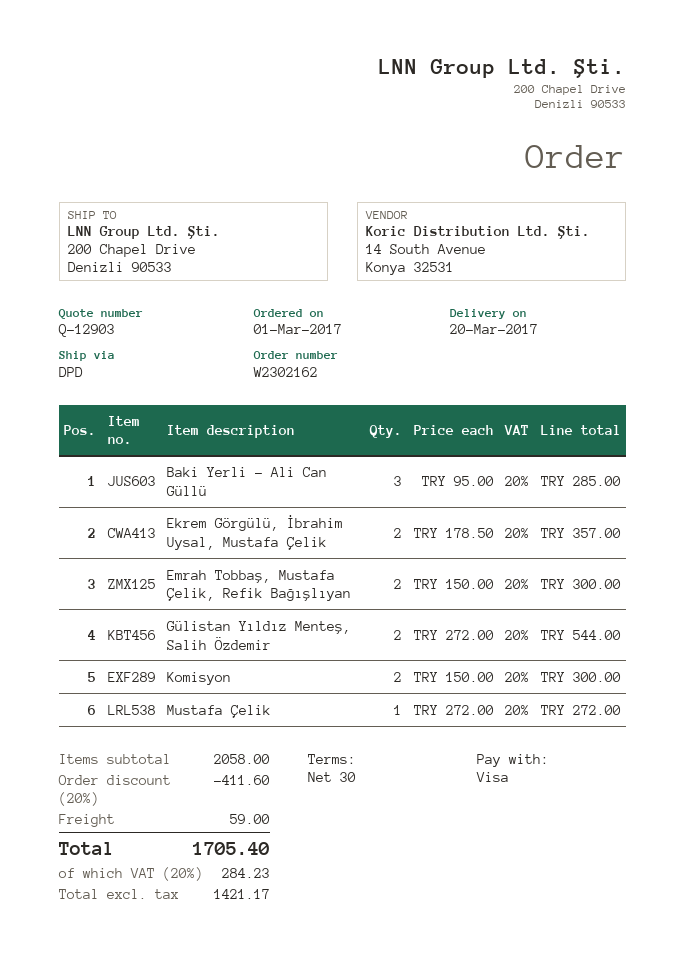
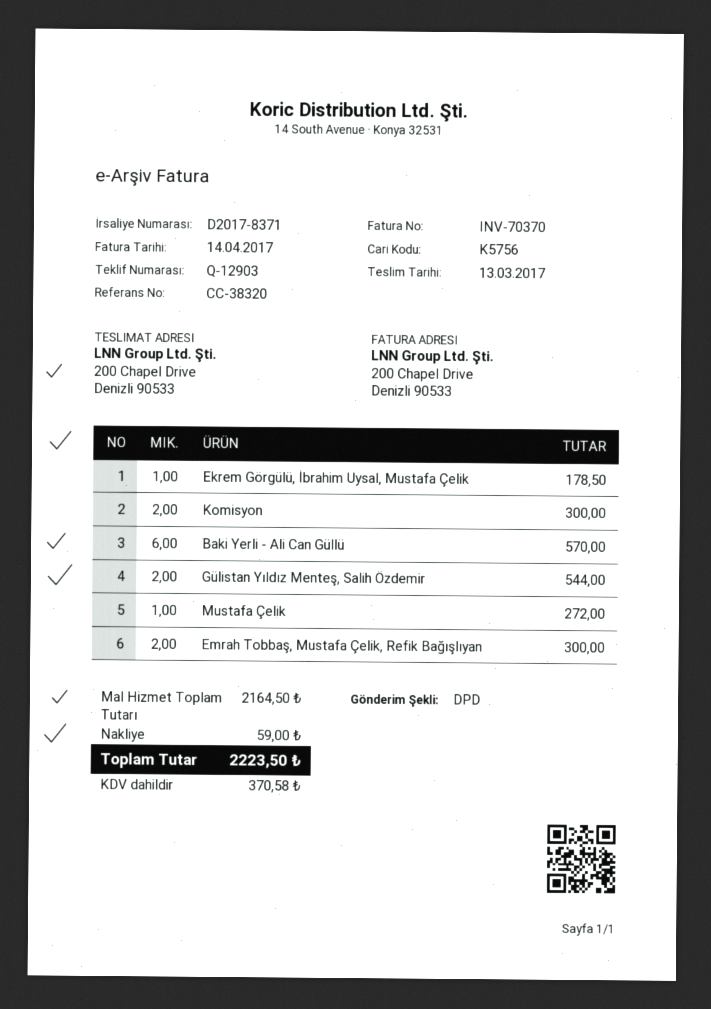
delivery date: 2017-03-20 -> 2017-03-13
Baki Yerli - Ali Can Güllü: 3 for 285.00 -> 6 for 570.00
Ekrem Görgülü, İbrahim Uysal, Mustafa Çelik: 2 for 357.00 -> 1 for 178.50
subtotal: 2058.00 -> 2164.50
discount: 20% = 411.60 -> none
tax: 284.23 -> 370.58
total: 1705.40 -> 2223.50

